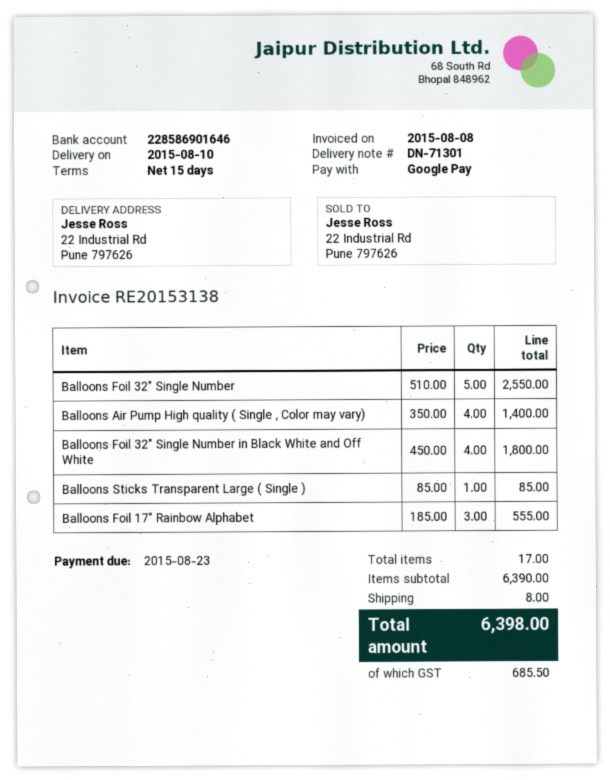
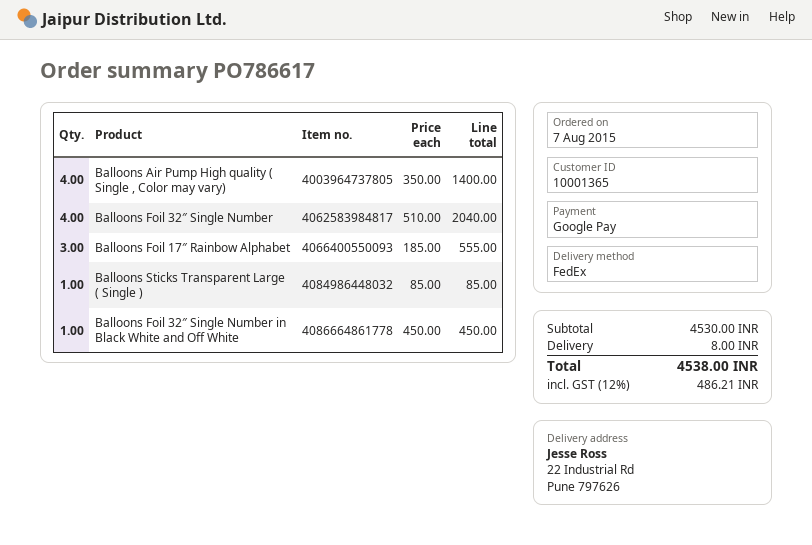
Balloons Foil 32″ Single Number: 5 x 510.00 = 2550.00 -> 4 x 510.00 = 2040.00
Balloons Foil 32″ Single Number in Black White and Off White: 4 x 450.00 = 1800.00 -> 1 x 450.00 = 450.00
subtotal: 6390.00 -> 4530.00
tax: 685.50 -> 486.21
total: 6398.00 -> 4538.00

